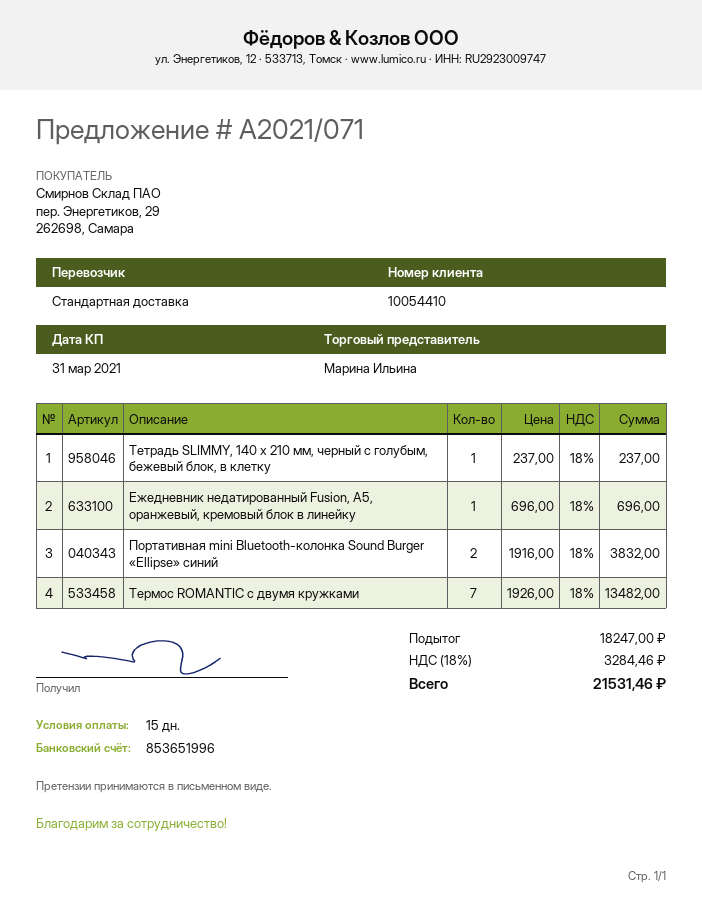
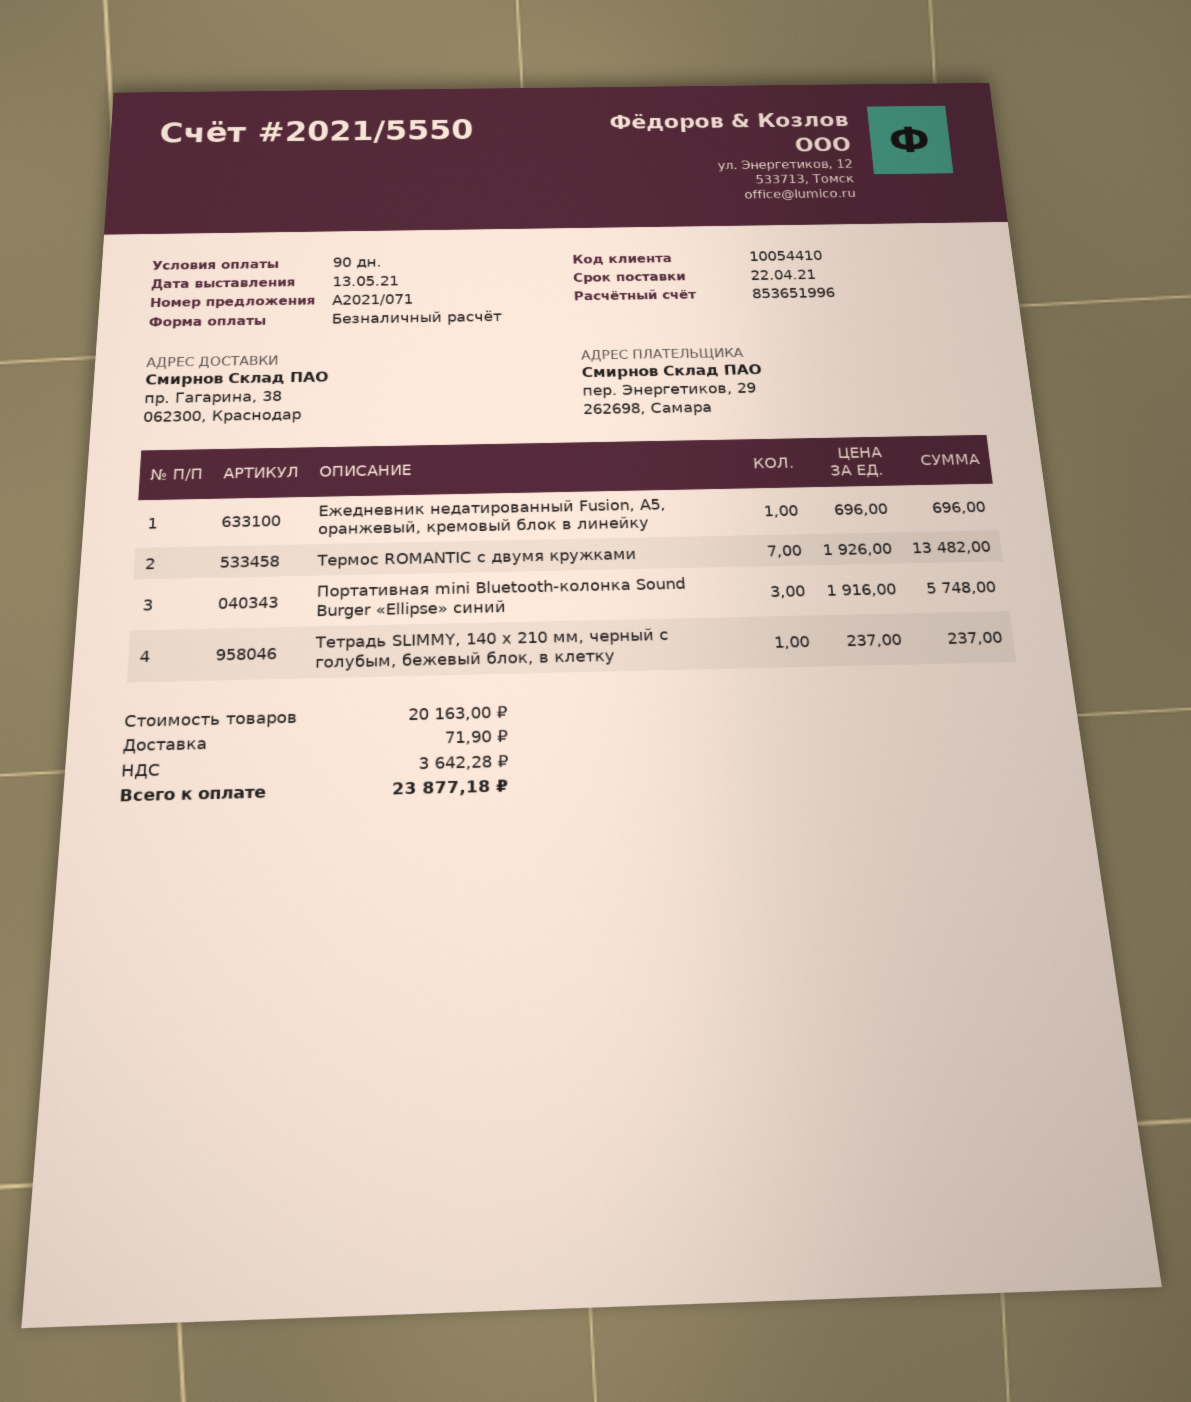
payment terms: 15 days -> 90 days
Портативная mini Bluetooth-колонка Sound Burger «Ellipse» синий: 2 x 1916.00 = 3832.00 -> 3 x 1916.00 = 5748.00
subtotal: 18247.00 -> 20163.00
shipping: none -> 71.90
tax: 3284.46 -> 3642.28
total: 21531.46 -> 23877.18

